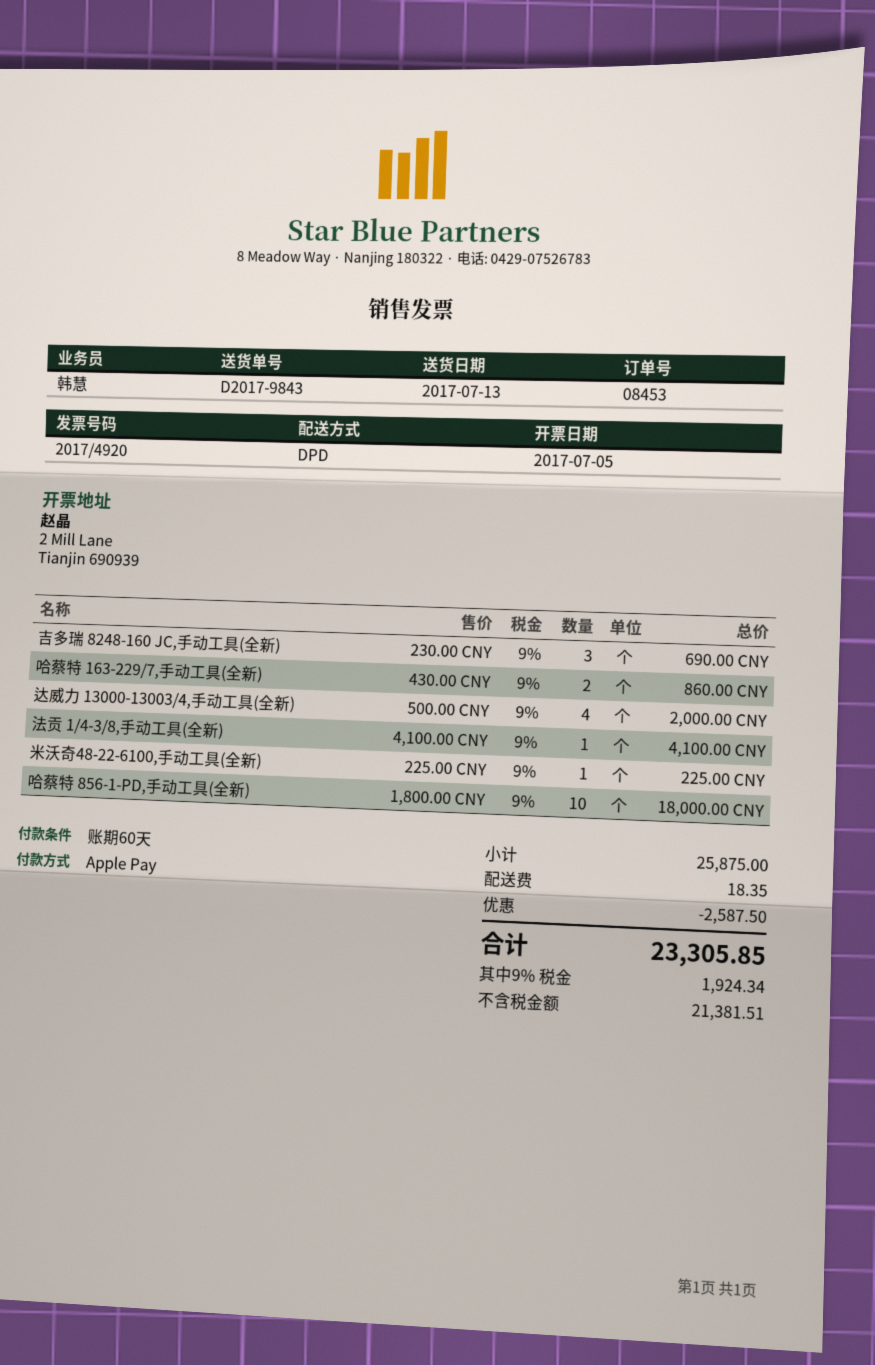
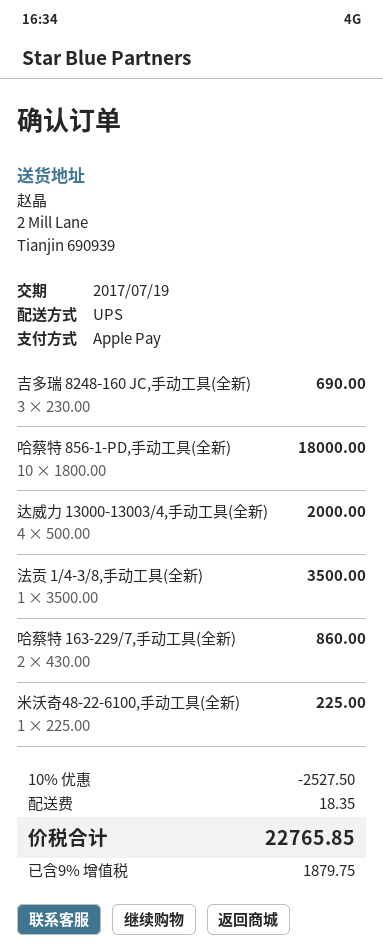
delivery date: 2017-07-13 -> 2017-07-19
shipping method: DPD -> UPS
法贡 1/4-3/8,手动工具(全新): 1 x 4100.00 = 4100.00 -> 1 x 3500.00 = 3500.00
discount: 2587.50 -> 2527.50
tax: 9% = 1924.34 -> 9% = 1879.75
total: 23305.85 -> 22765.85

